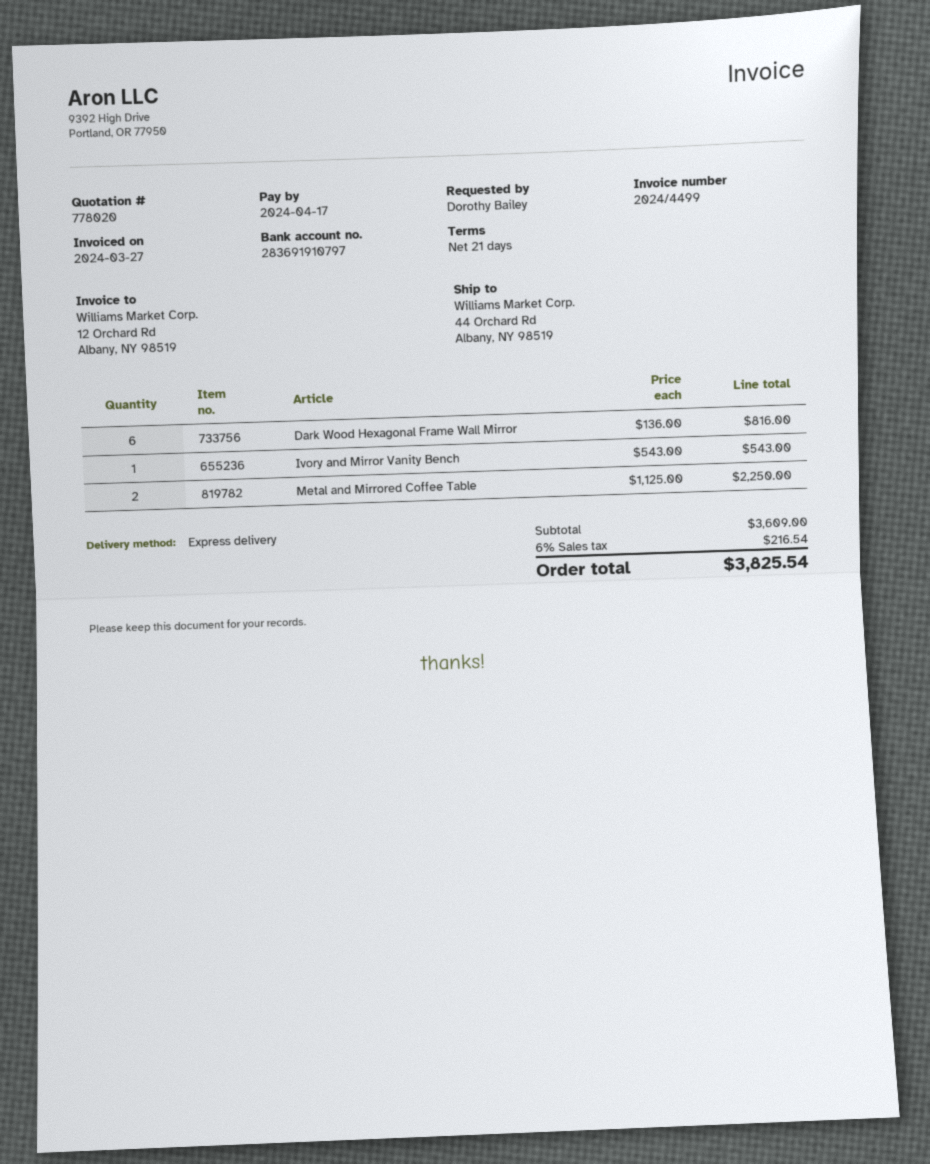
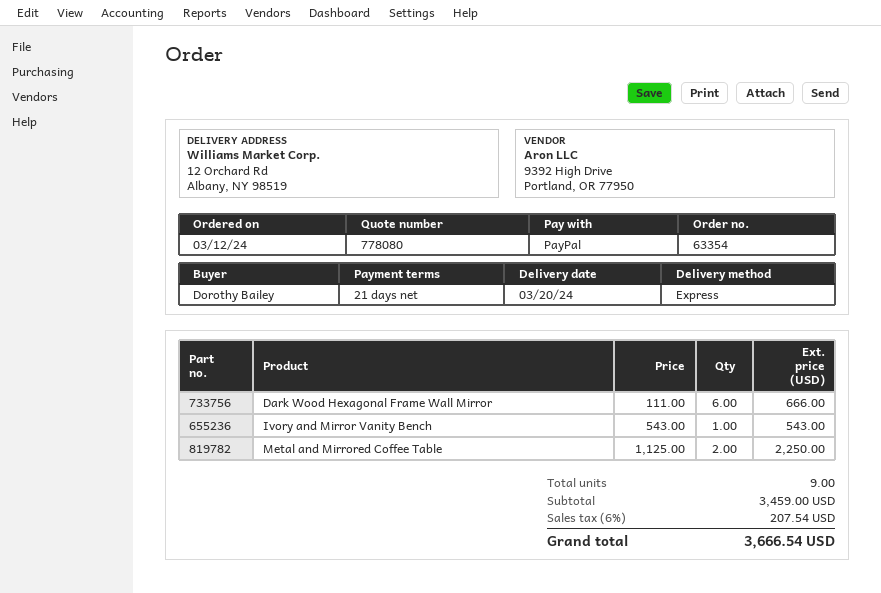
quote number: 778020 -> 778080
ship to: 44 Orchard Rd, Albany, NY 98519 -> 12 Orchard Rd, Albany, NY 98519
Dark Wood Hexagonal Frame Wall Mirror: 6 x 136.00 = 816.00 -> 6 x 111.00 = 666.00
subtotal: 3609.00 -> 3459.00
tax: 6% = 216.54 -> 6% = 207.54
total: 3825.54 -> 3666.54

